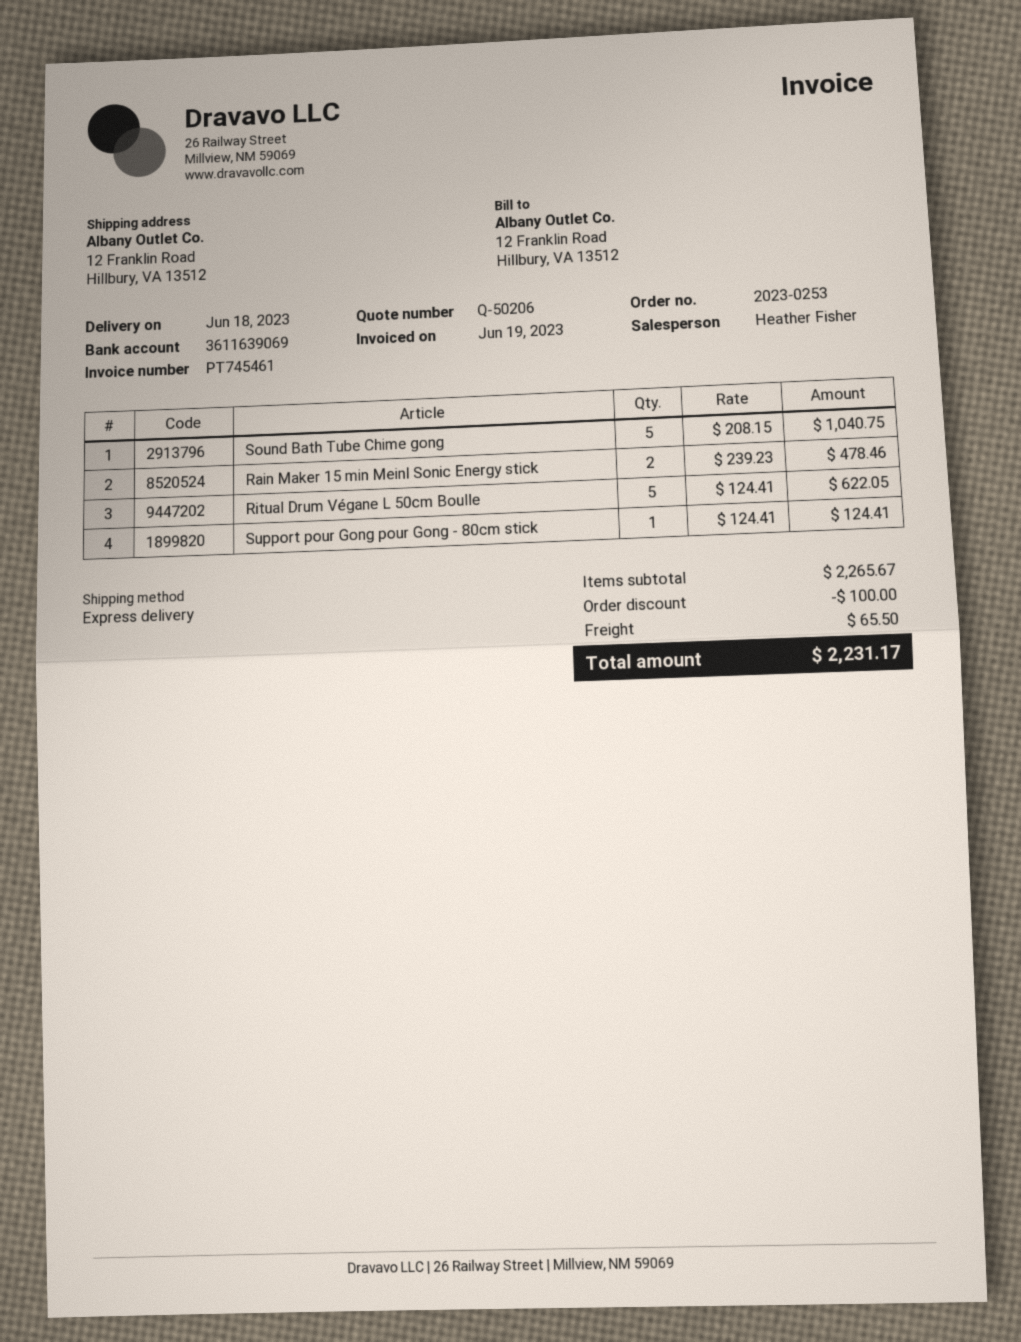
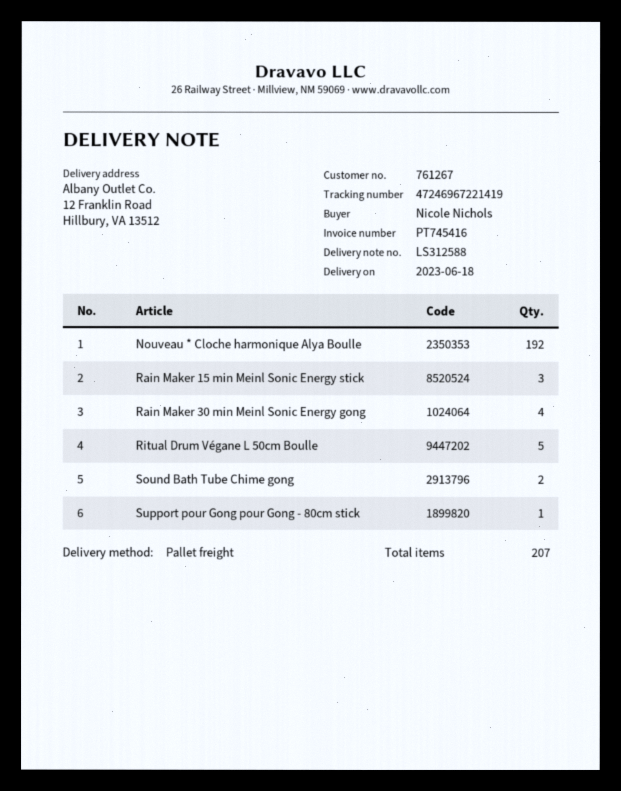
invoice number: PT745461 -> PT745416
shipping method: express -> pallet freight
Sound Bath Tube Chime gong: 5 -> 2
Rain Maker 15 min Meinl Sonic Energy stick: 2 -> 3
Nouveau * Cloche harmonique Alya Boulle: none -> 192
Rain Maker 30 min Meinl Sonic Energy gong: none -> 4

